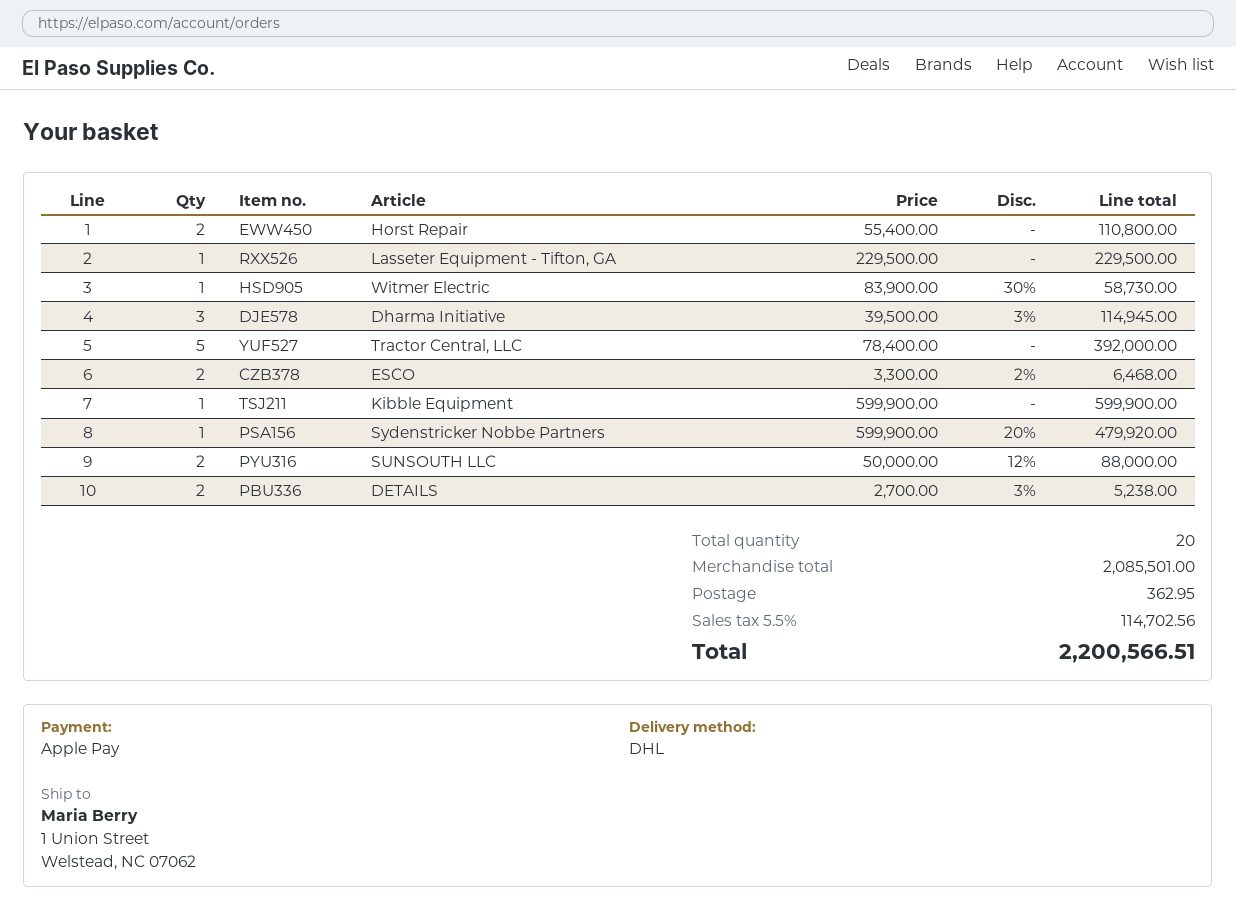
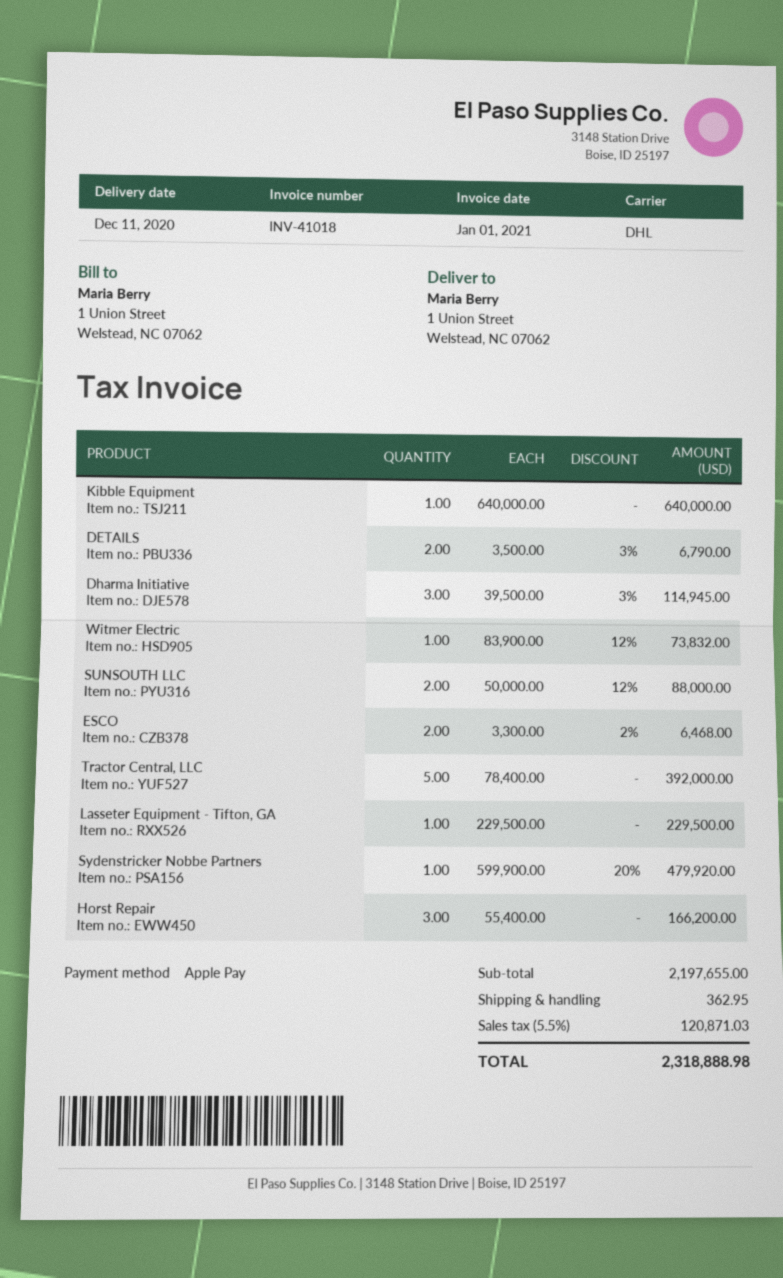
Horst Repair: 2 x 55400.00 = 110800.00 -> 3 x 55400.00 = 166200.00
Witmer Electric: 1 x 83900.00 - 30% = 58730.00 -> 1 x 83900.00 - 12% = 73832.00
Kibble Equipment: 1 x 599900.00 = 599900.00 -> 1 x 640000.00 = 640000.00
DETAILS: 2 x 2700.00 - 3% = 5238.00 -> 2 x 3500.00 - 3% = 6790.00
subtotal: 2085501.00 -> 2197655.00
tax: 5.5% = 114702.56 -> 5.5% = 120871.03
total: 2200566.51 -> 2318888.98

